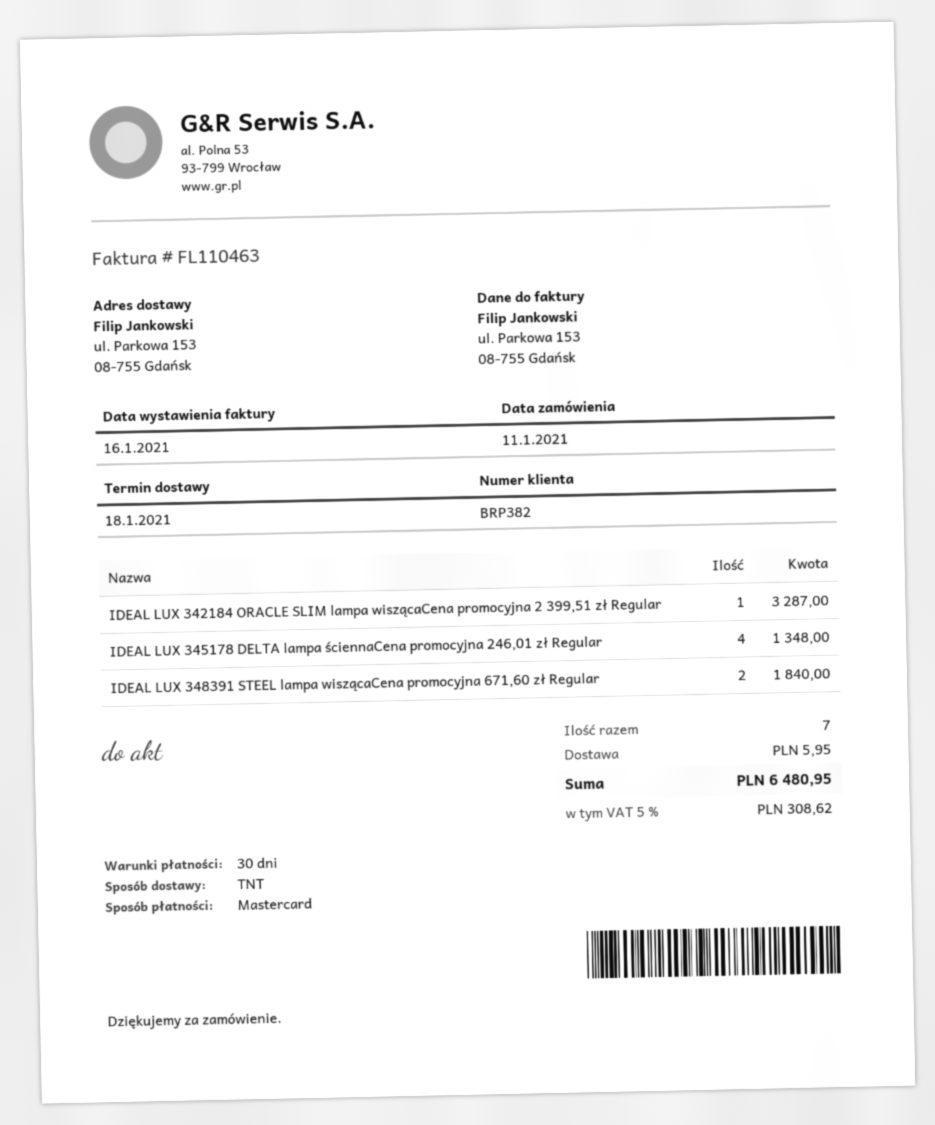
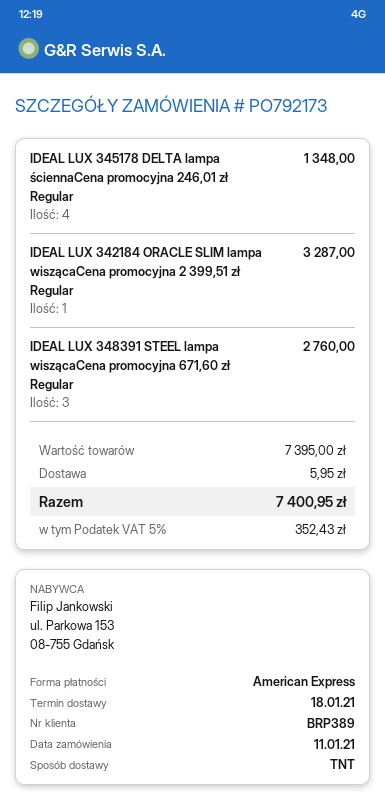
customer number: BRP382 -> BRP389
payment method: Mastercard -> American Express
IDEAL LUX 348391 STEEL lampa wiszącaCena promocyjna 671,60 zł Regular: 2 for 1840.00 -> 3 for 2760.00
tax: 5% = 308.62 -> 5% = 352.43
total: 6480.95 -> 7400.95

